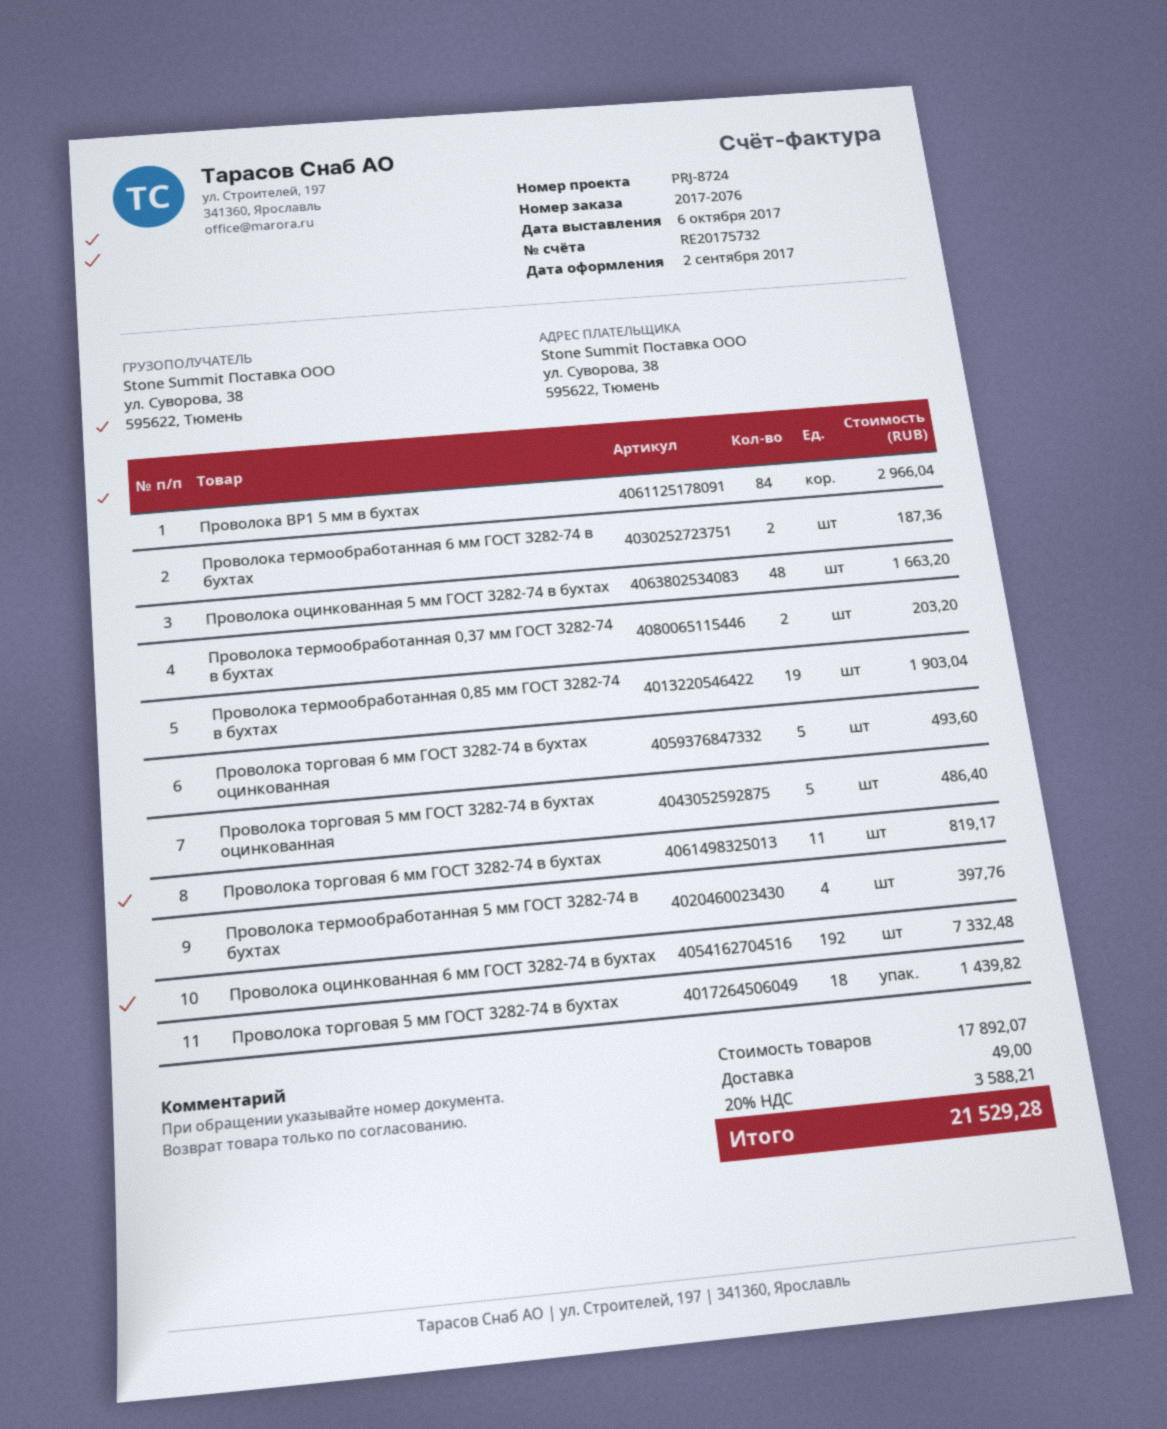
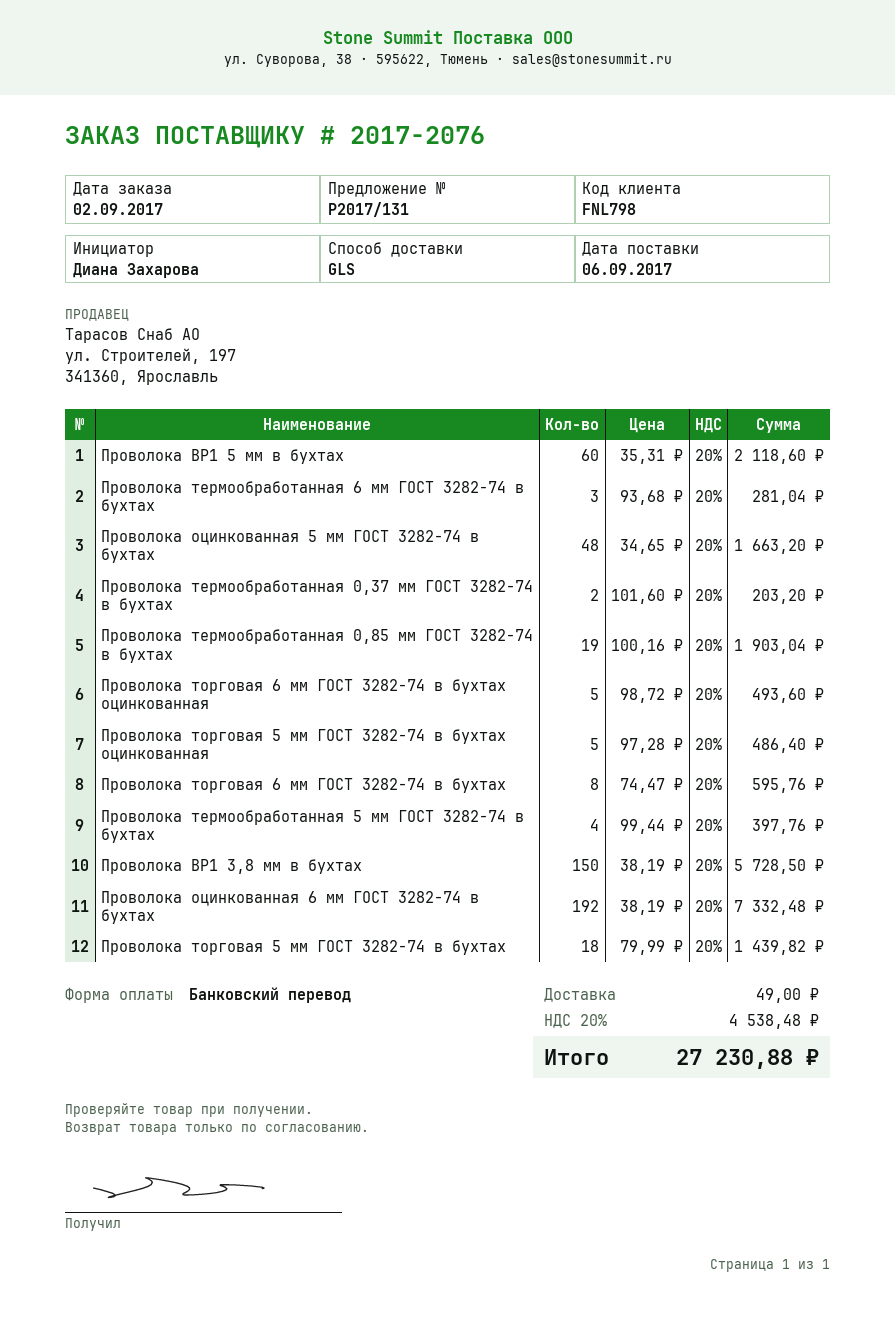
Проволока ВР1 5 мм в бухтах: 84 for 2966.04 -> 60 for 2118.60
Проволока термообработанная 6 мм ГОСТ 3282-74 в бухтах: 2 for 187.36 -> 3 for 281.04
Проволока торговая 6 мм ГОСТ 3282-74 в бухтах: 11 for 819.17 -> 8 for 595.76
Проволока ВР1 3,8 мм в бухтах: none -> 150 for 5728.50
tax: 20% = 3588.21 -> 20% = 4538.48
total: 21529.28 -> 27230.88

